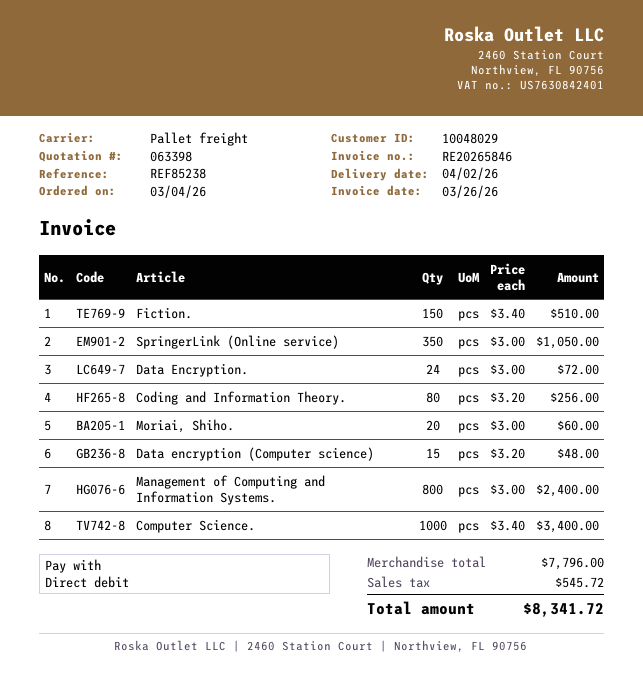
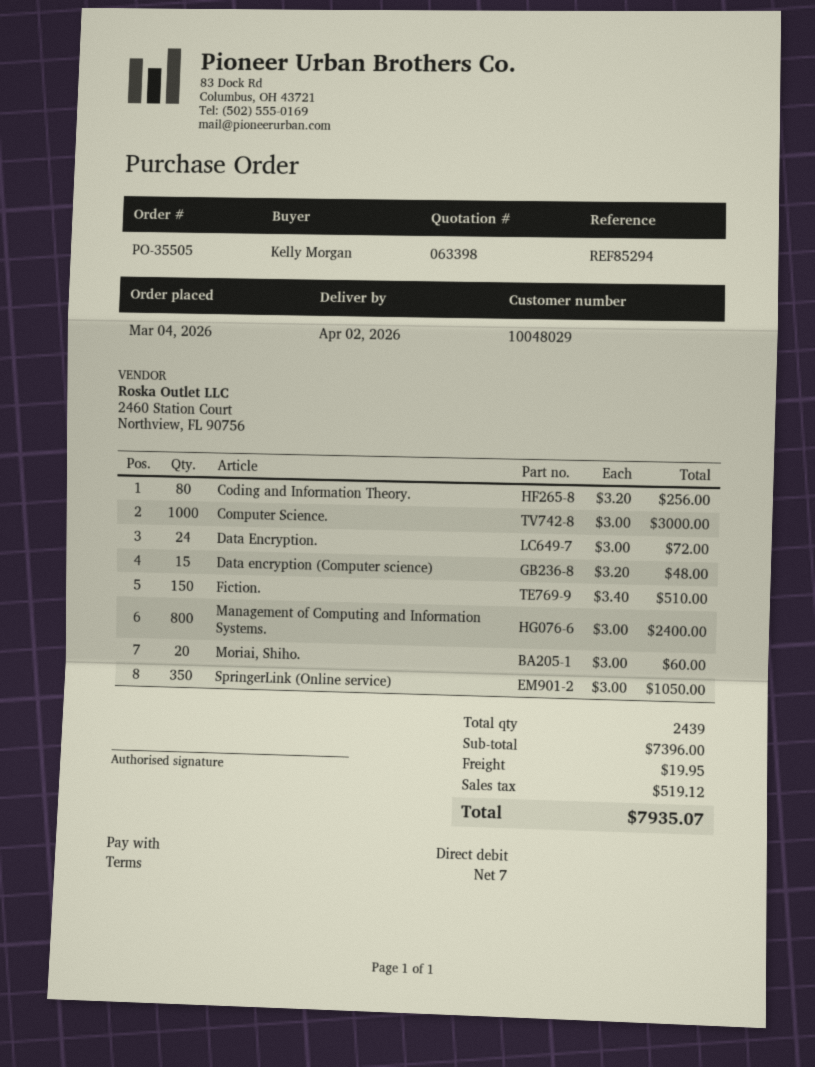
reference: REF85238 -> REF85294
Computer Science.: 1000 x 3.40 = 3400.00 -> 1000 x 3.00 = 3000.00
subtotal: 7796.00 -> 7396.00
shipping: none -> 19.95
tax: 545.72 -> 519.12
total: 8341.72 -> 7935.07

